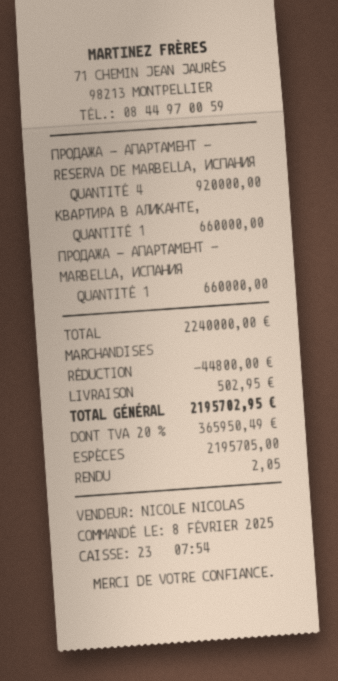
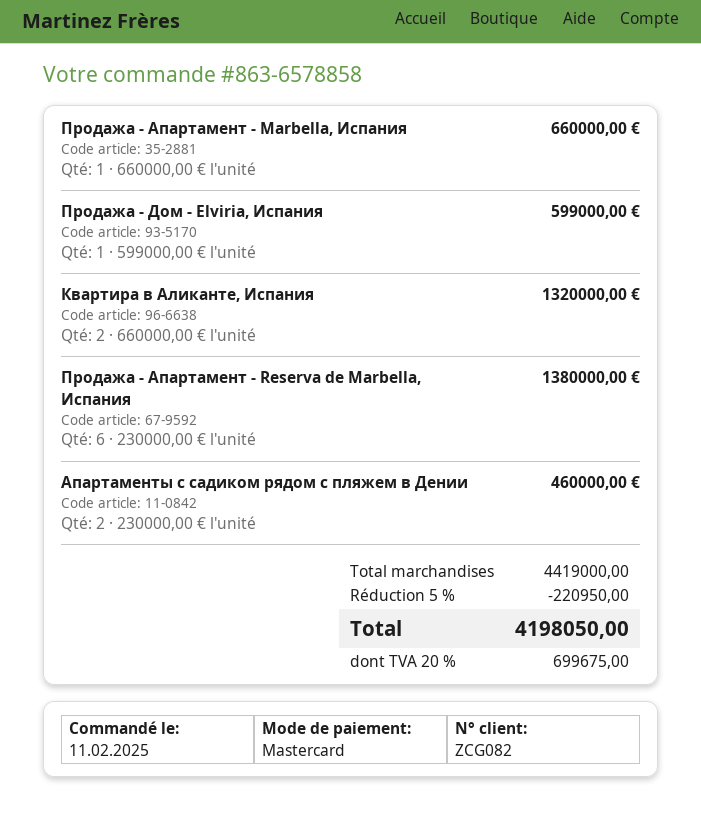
order date: 2025-02-08 -> 2025-02-11
payment method: cash -> Mastercard
ПРОДАЖА - АПАРТАМЕНТ - RESERVA DE MARBELLA, ИСПАНИЯ: 4 for 920000.00 -> 6 for 1380000.00
КВАРТИРА В АЛИКАНТЕ,: 1 for 660000.00 -> 2 for 1320000.00
Продажа - Дом - Elviria, Испания: none -> 1 for 599000.00
Апартаменты с садиком рядом с пляжем в Дении: none -> 2 for 460000.00
subtotal: 2240000.00 -> 4419000.00
discount: 44800.00 -> 220950.00
shipping: 502.95 -> none
tax: 20% = 365950.49 -> 20% = 699675.00
total: 2195702.95 -> 4198050.00

